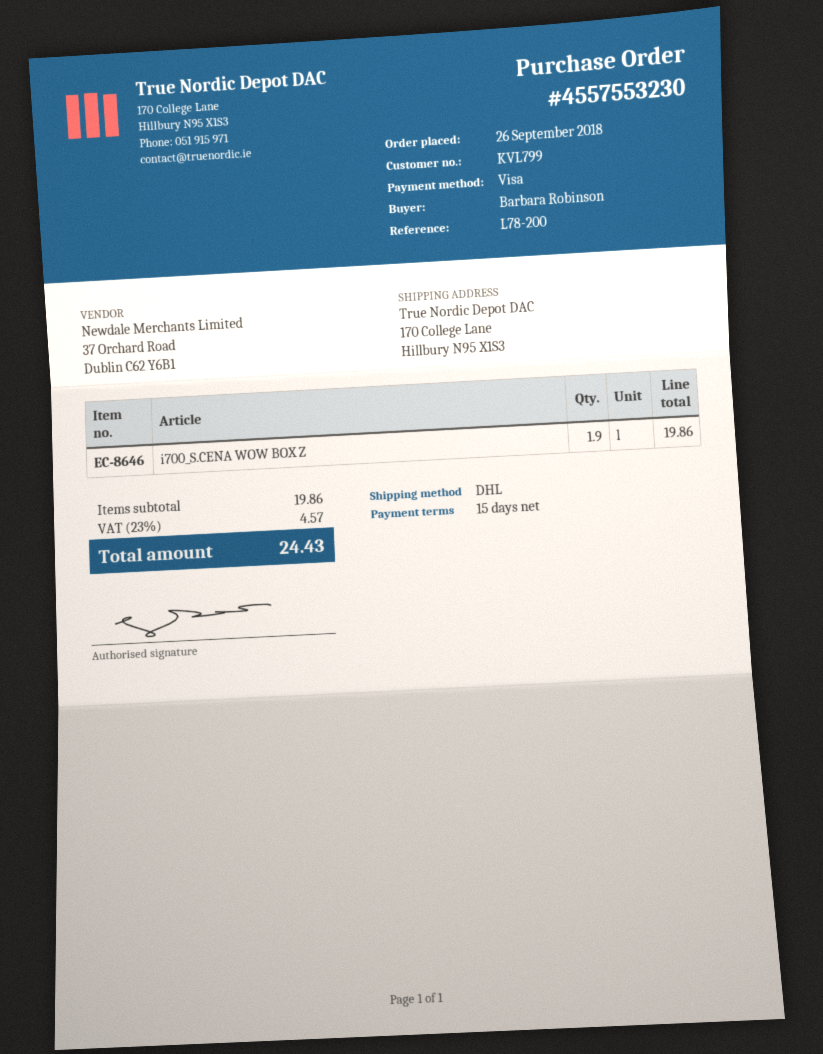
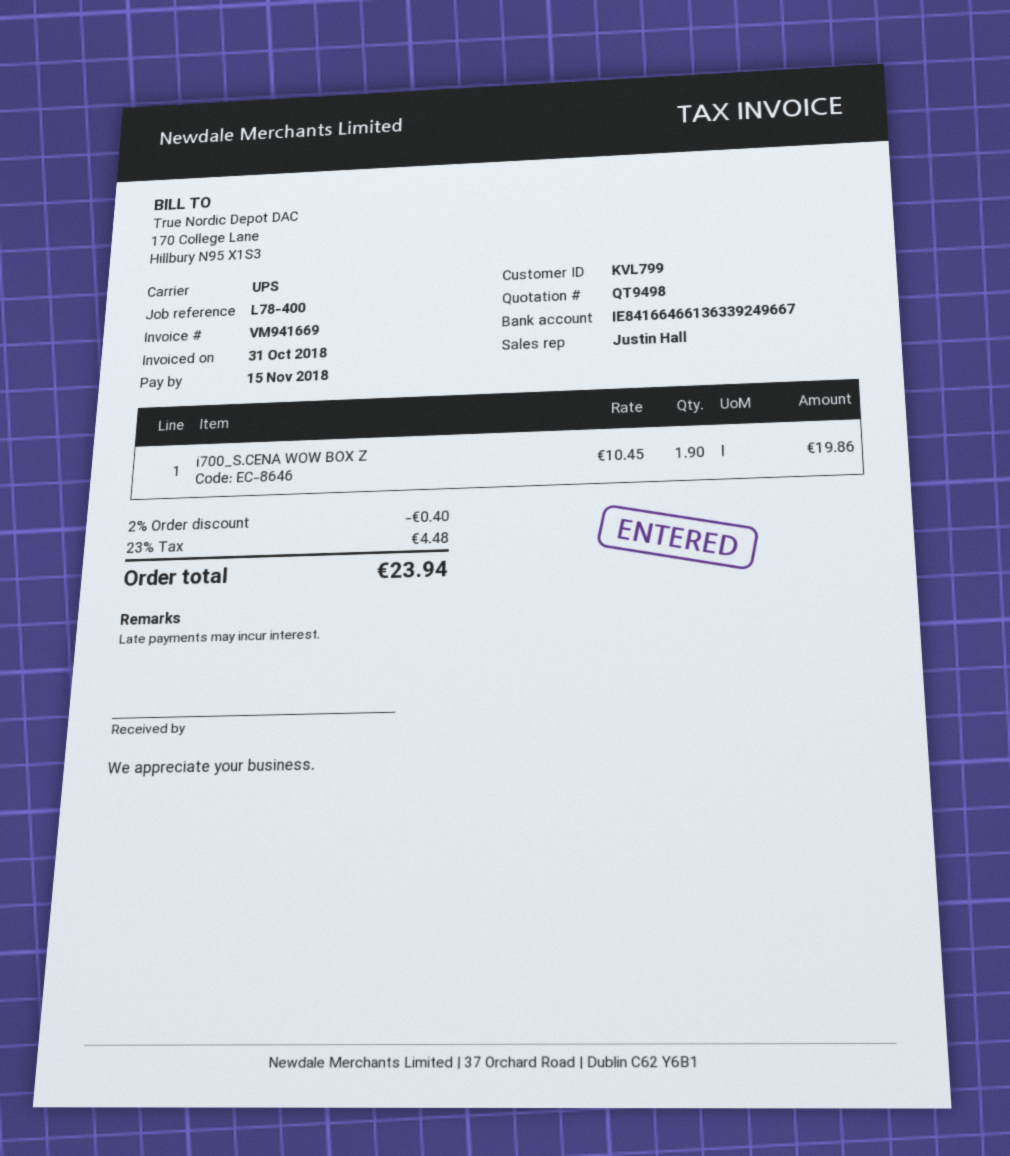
reference: L78-200 -> L78-400
shipping method: DHL -> UPS
discount: none -> 2% = 0.40
tax: 23% = 4.57 -> 23% = 4.48
total: 24.43 -> 23.94

